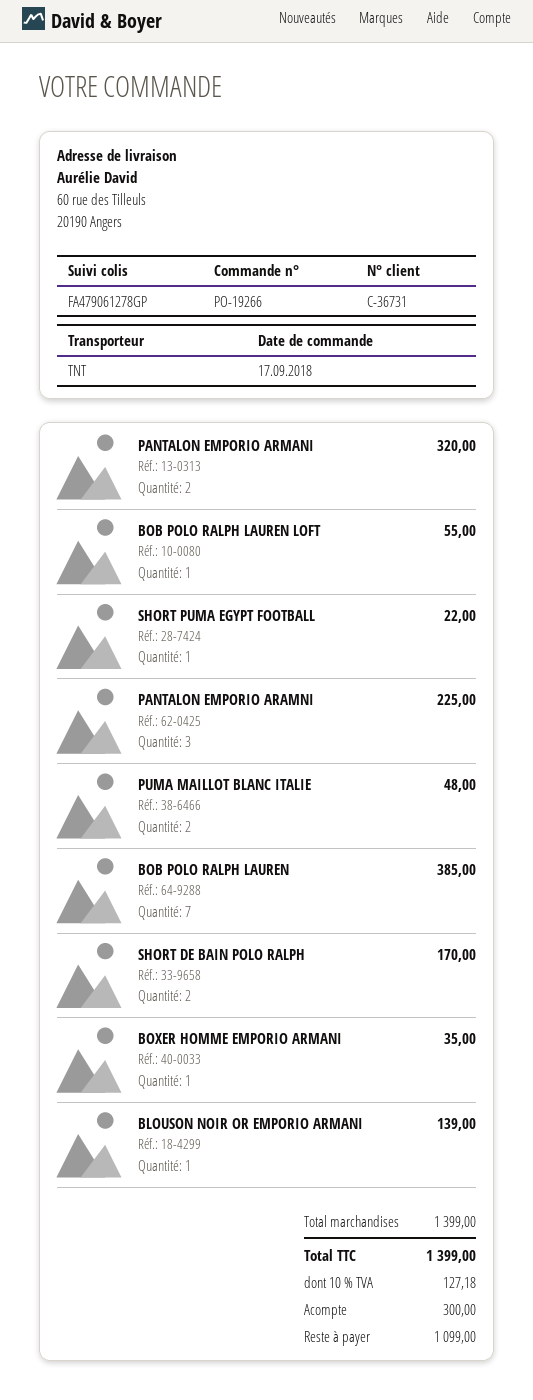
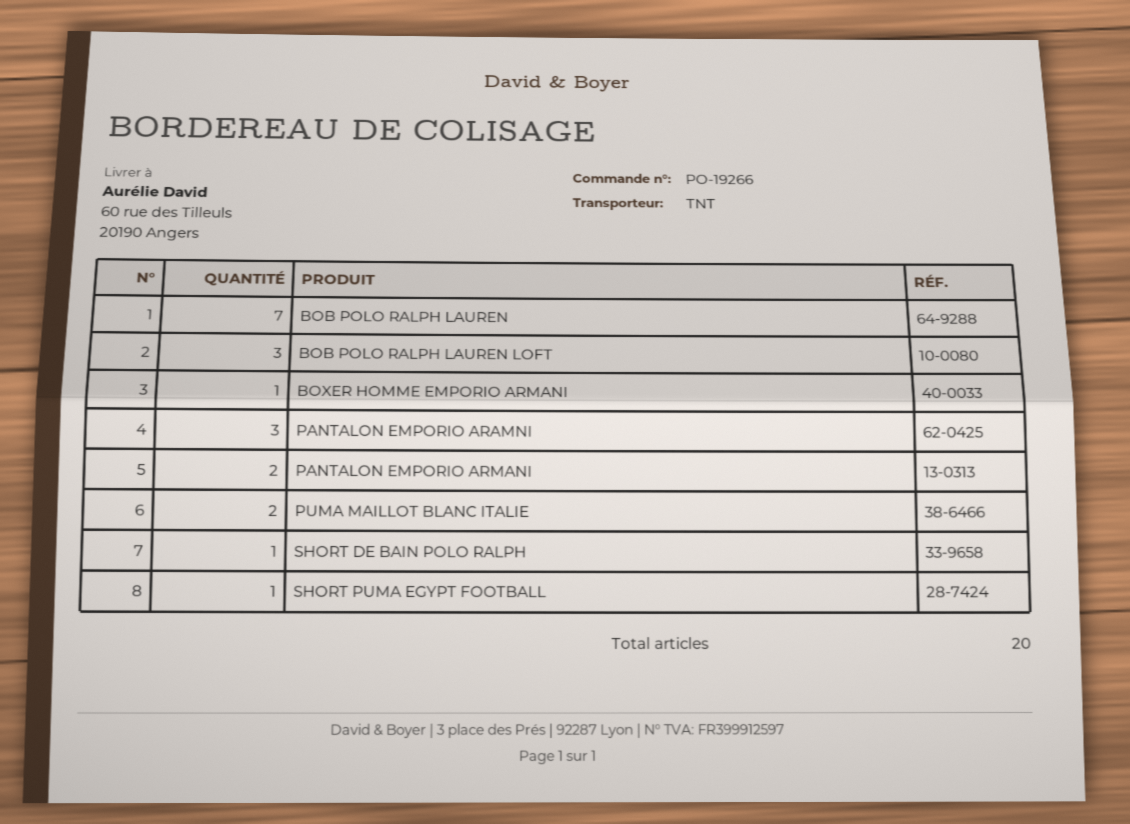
BOB POLO RALPH LAUREN LOFT: 1 -> 3
SHORT DE BAIN POLO RALPH: 2 -> 1
BLOUSON NOIR OR EMPORIO ARMANI: 1 -> none

